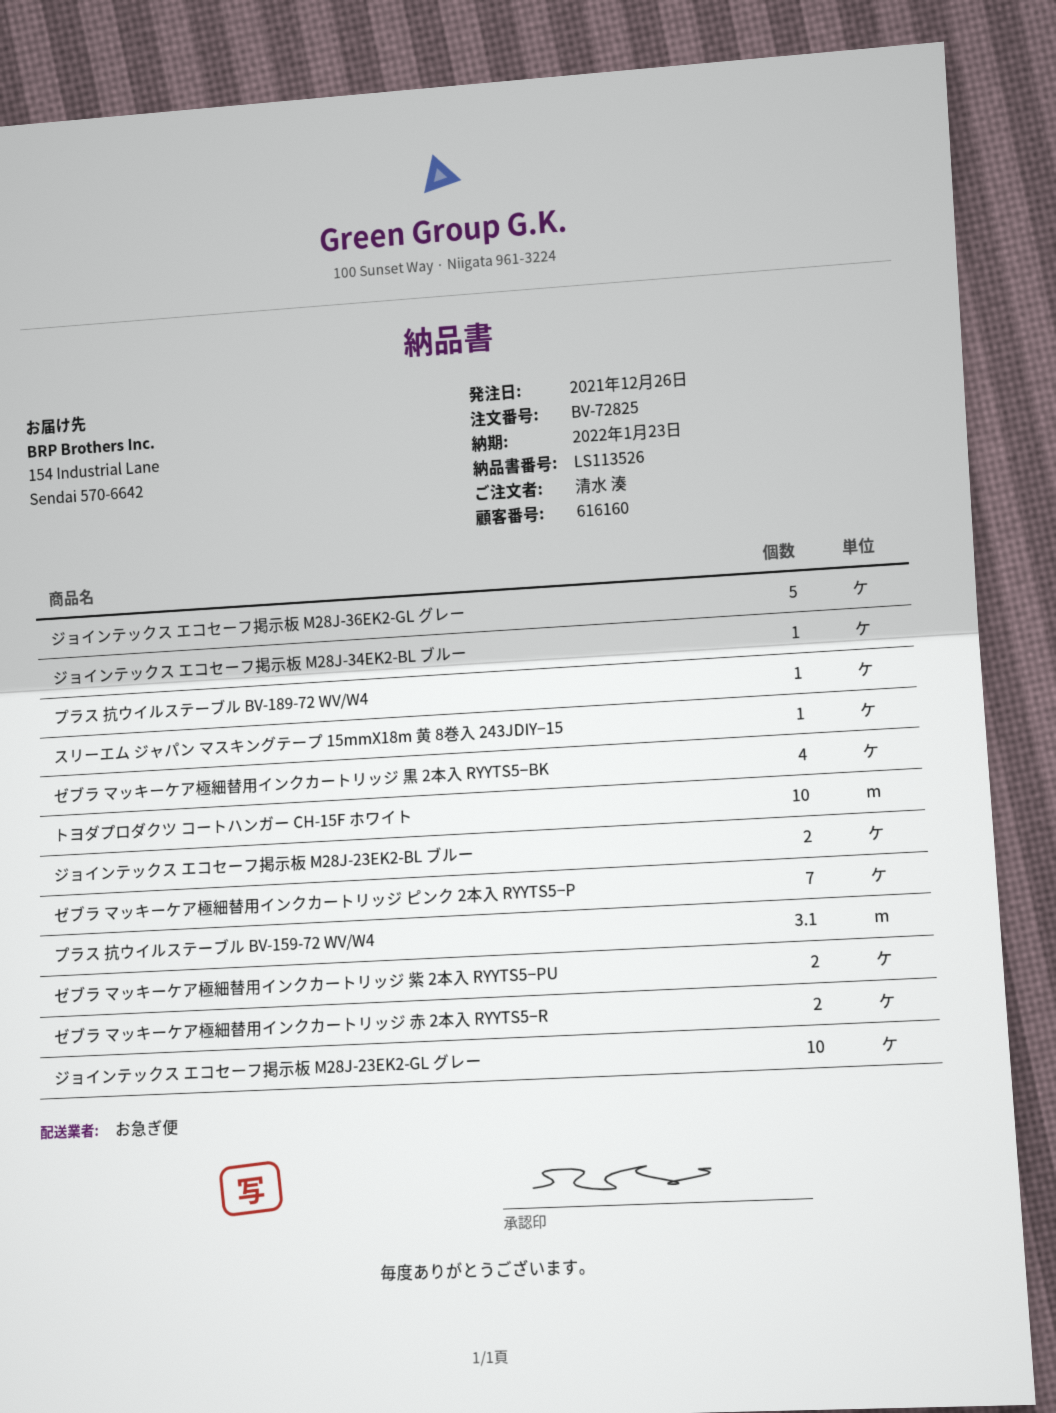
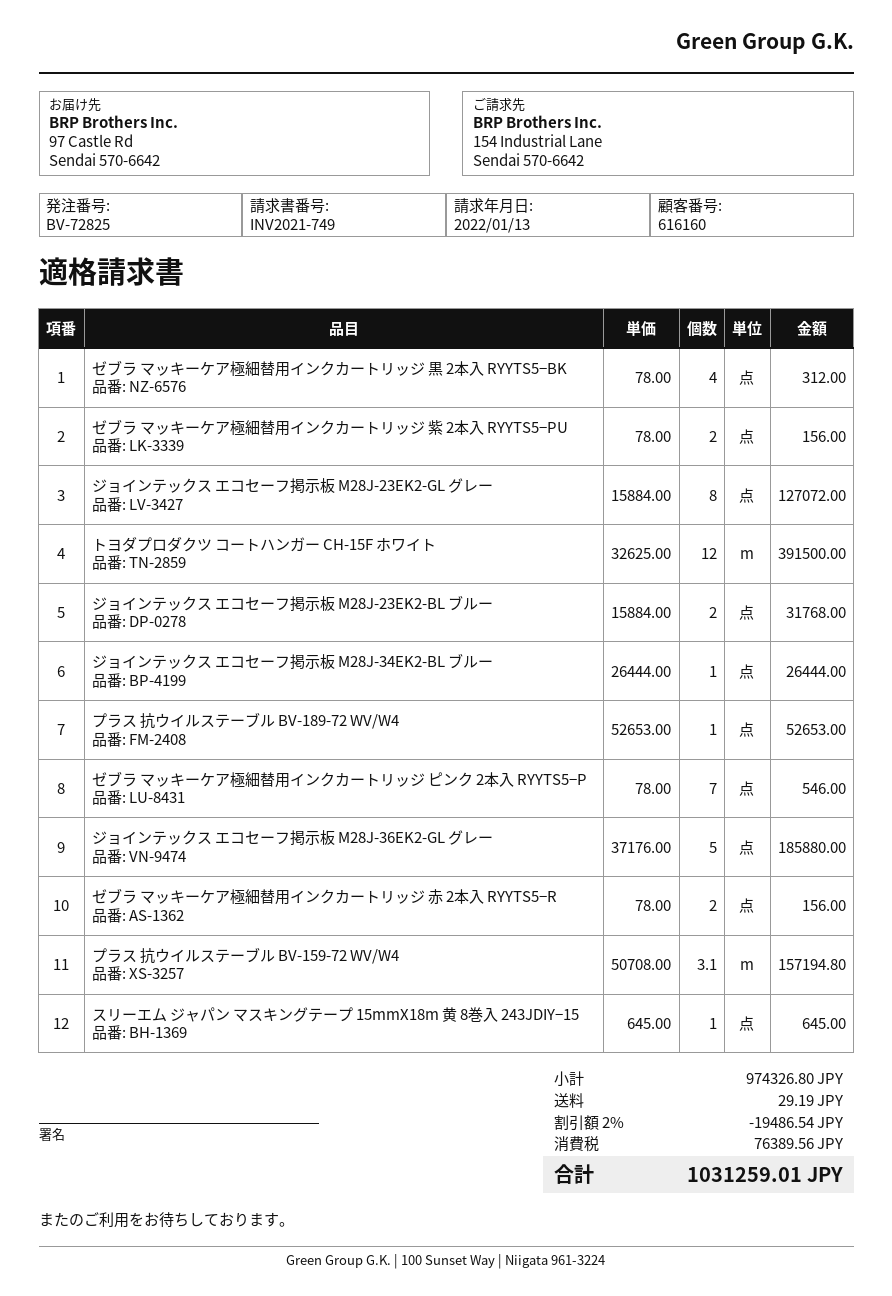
ship to: 154 Industrial Lane, Sendai 570-6642 -> 97 Castle Rd, Sendai 570-6642
トヨダプロダクツ コートハンガー CH-15F ホワイト: 10 -> 12
ジョインテックス エコセーフ掲示板 M28J-23EK2-GL グレー: 10 -> 8

